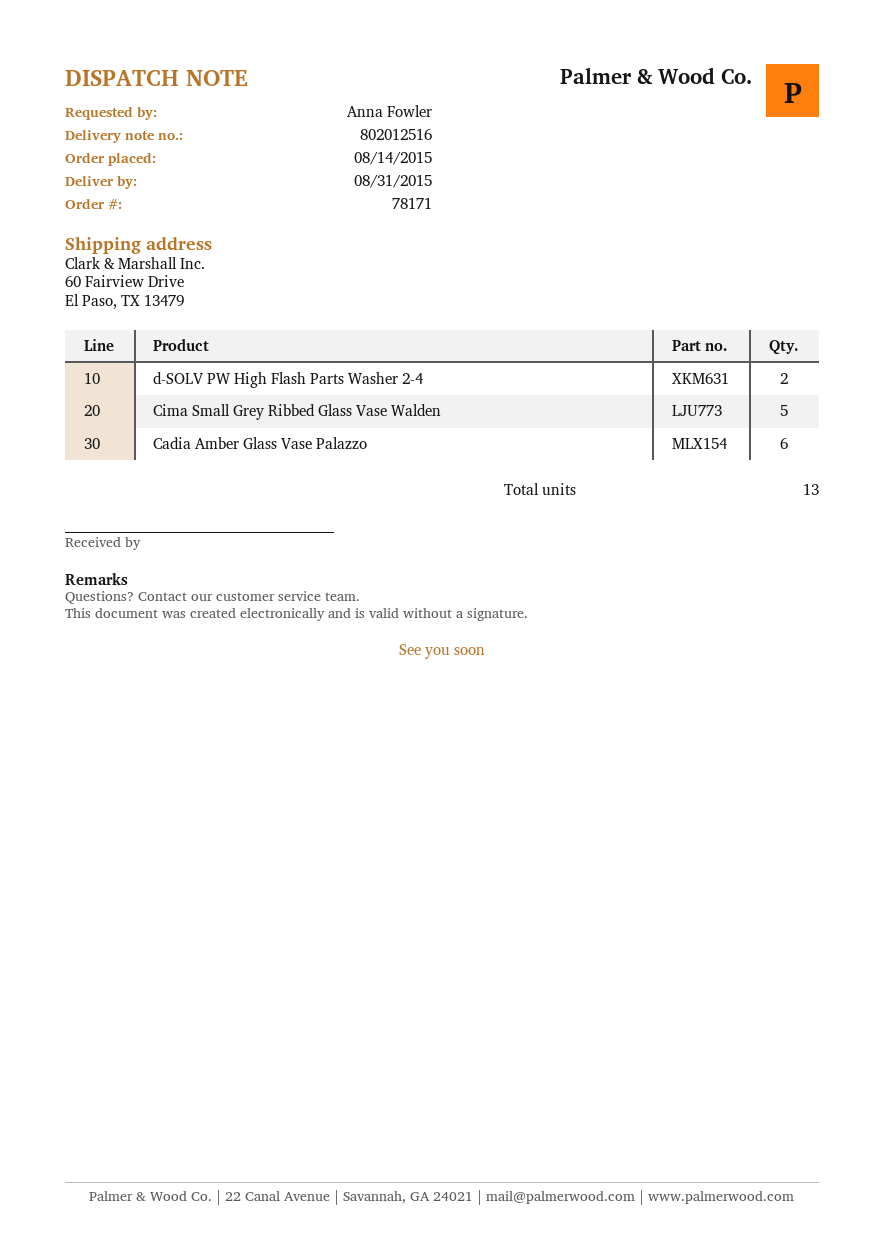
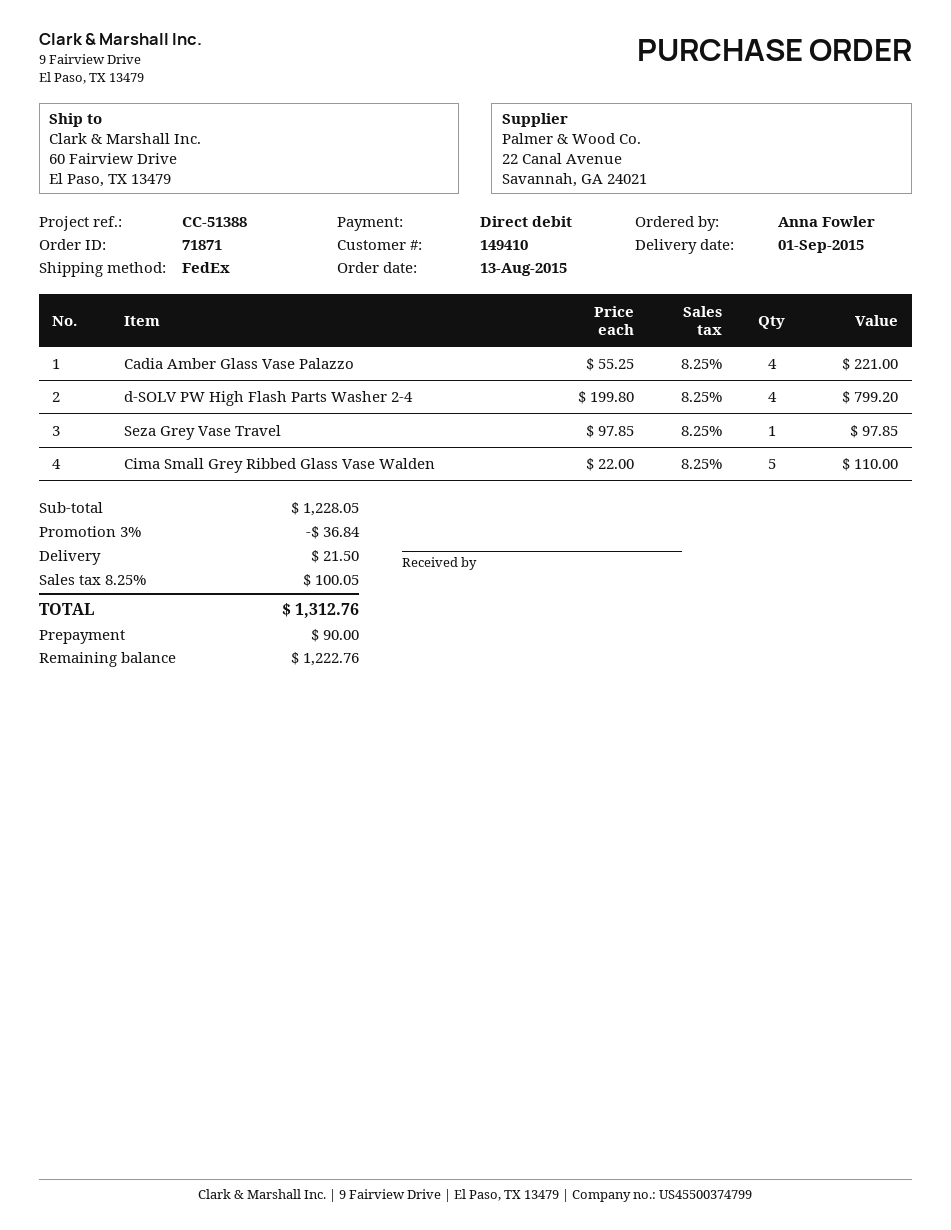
order number: 78171 -> 71871
order date: 2015-08-14 -> 2015-08-13
delivery date: 2015-08-31 -> 2015-09-01
d-SOLV PW High Flash Parts Washer 2-4: 2 -> 4
Cadia Amber Glass Vase Palazzo: 6 -> 4
Seza Grey Vase Travel: none -> 1

